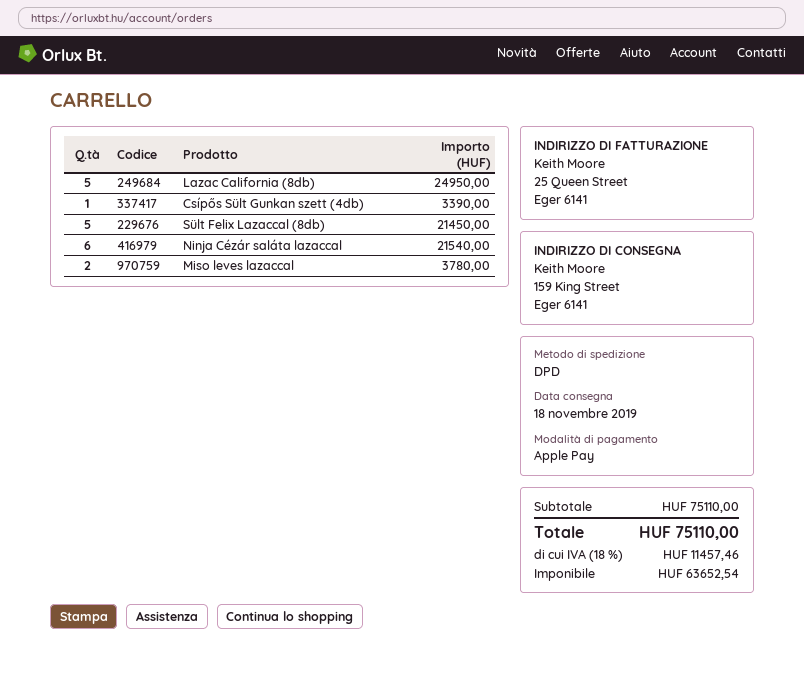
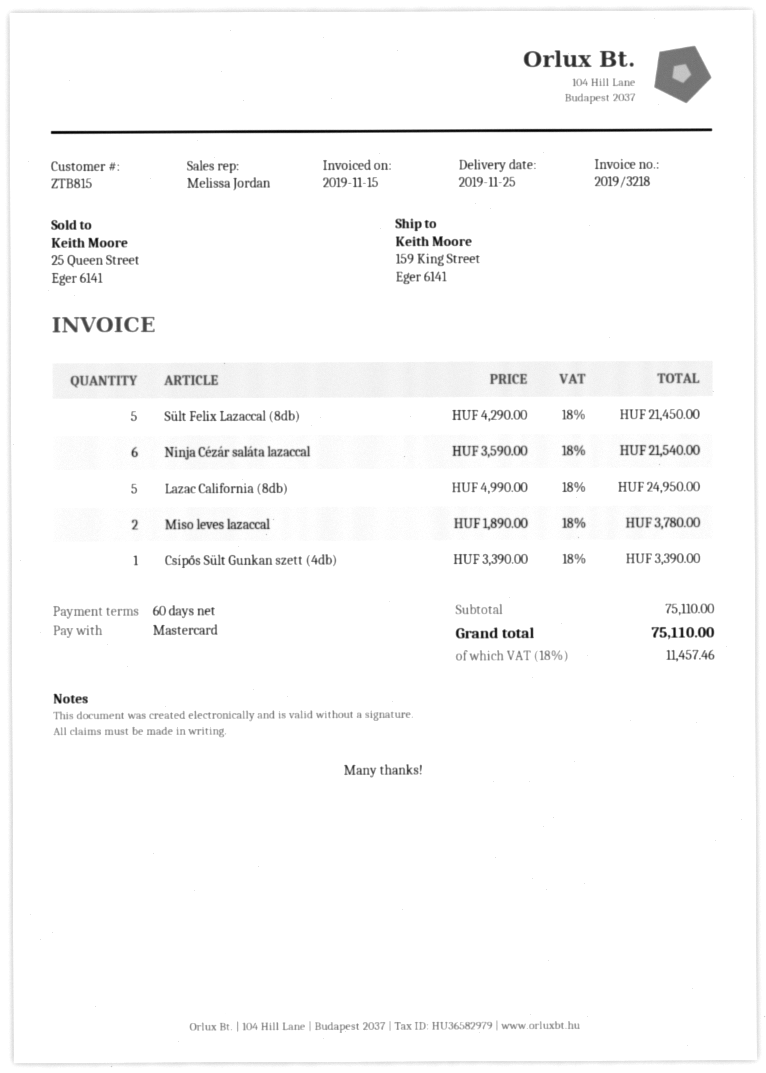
delivery date: 2019-11-18 -> 2019-11-25
payment method: Apple Pay -> Mastercard

